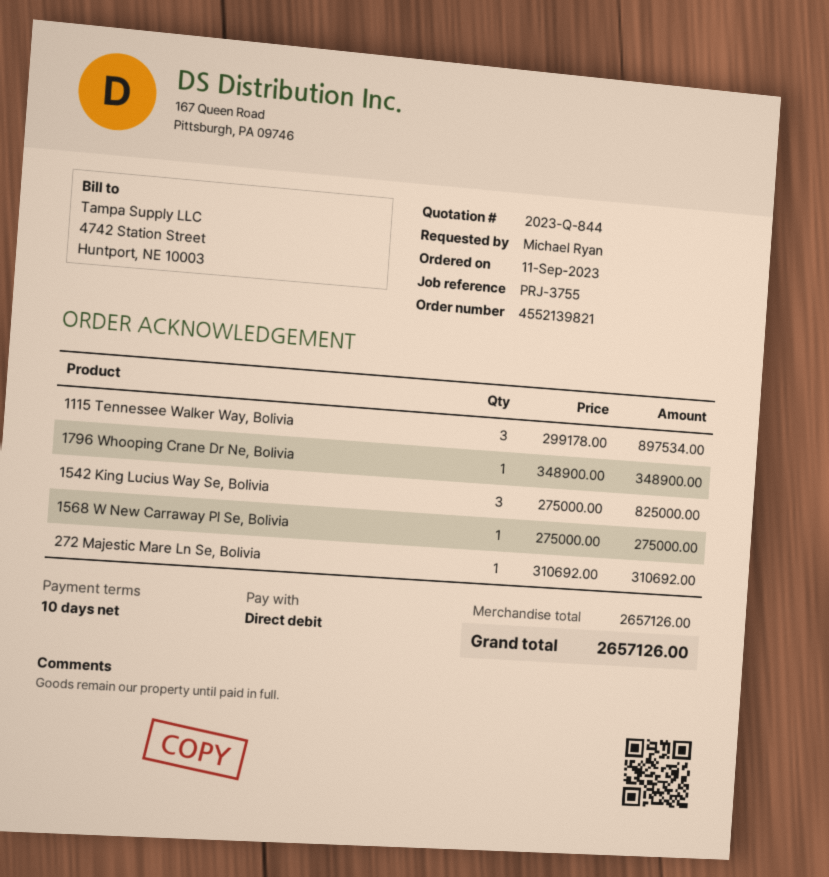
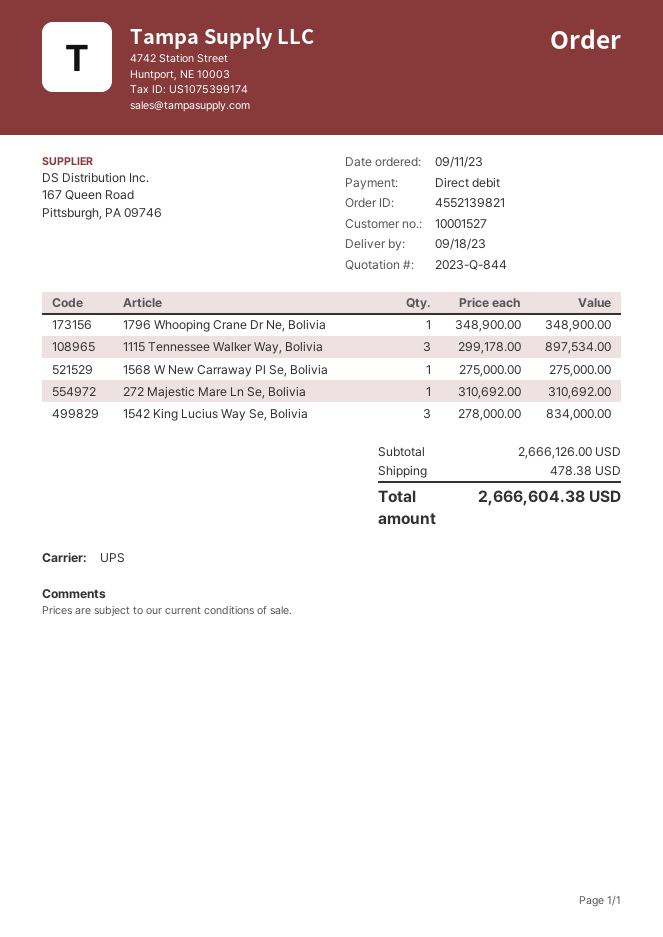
1542 King Lucius Way Se, Bolivia: 3 x 275000.00 = 825000.00 -> 3 x 278000.00 = 834000.00
subtotal: 2657126.00 -> 2666126.00
shipping: none -> 478.38
total: 2657126.00 -> 2666604.38

